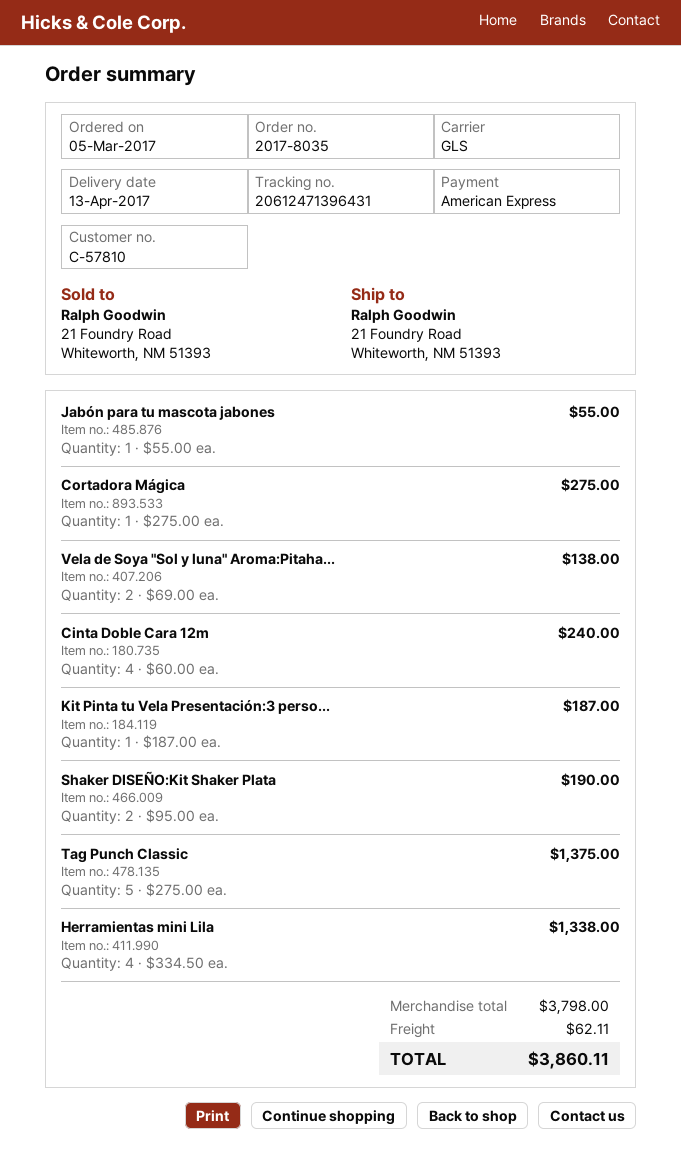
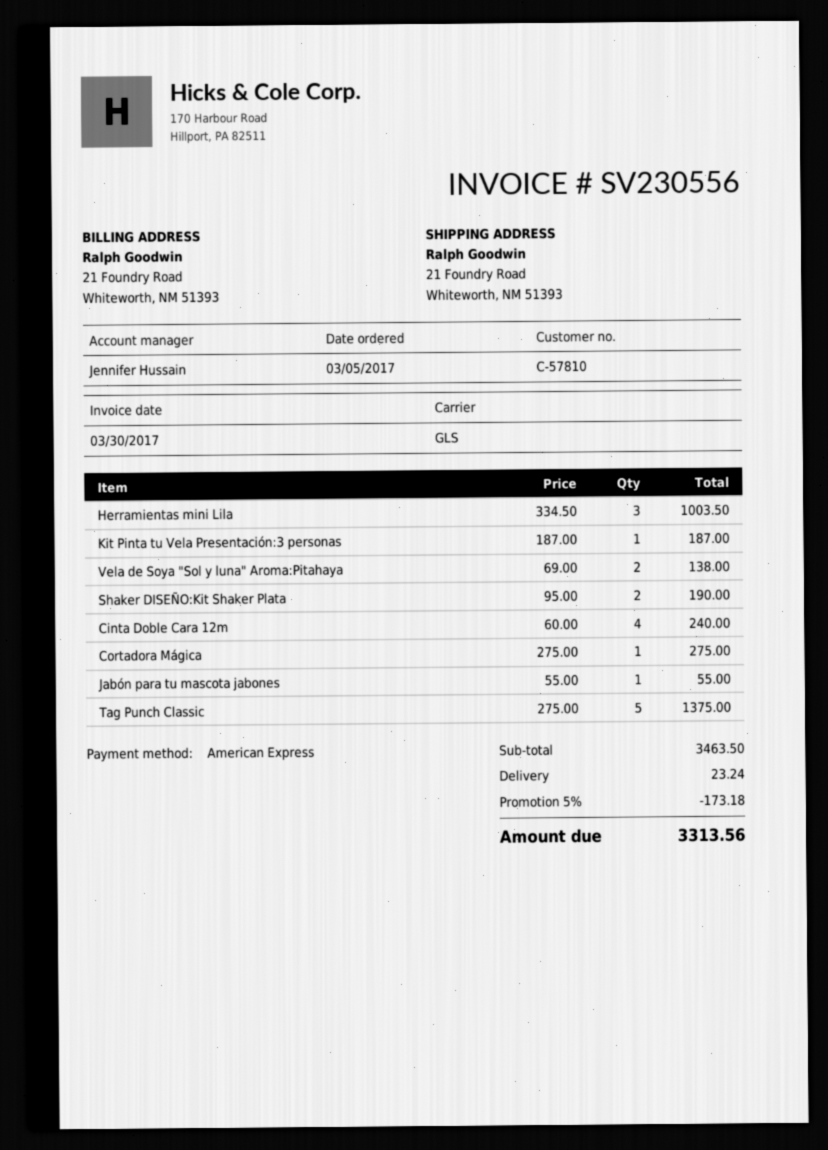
Herramientas mini Lila: 4 x 334.50 = 1338.00 -> 3 x 334.50 = 1003.50
subtotal: 3798.00 -> 3463.50
discount: none -> 5% = 173.18
shipping: 62.11 -> 23.24
total: 3860.11 -> 3313.56

